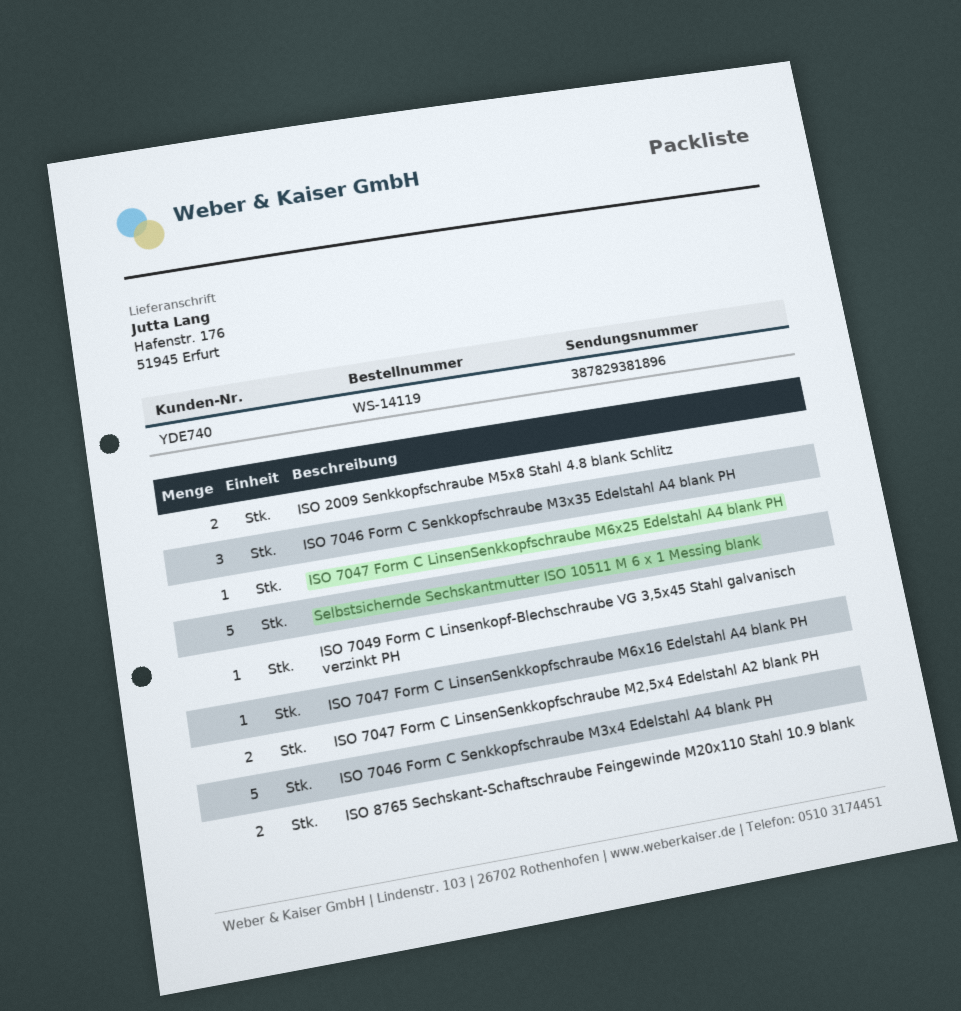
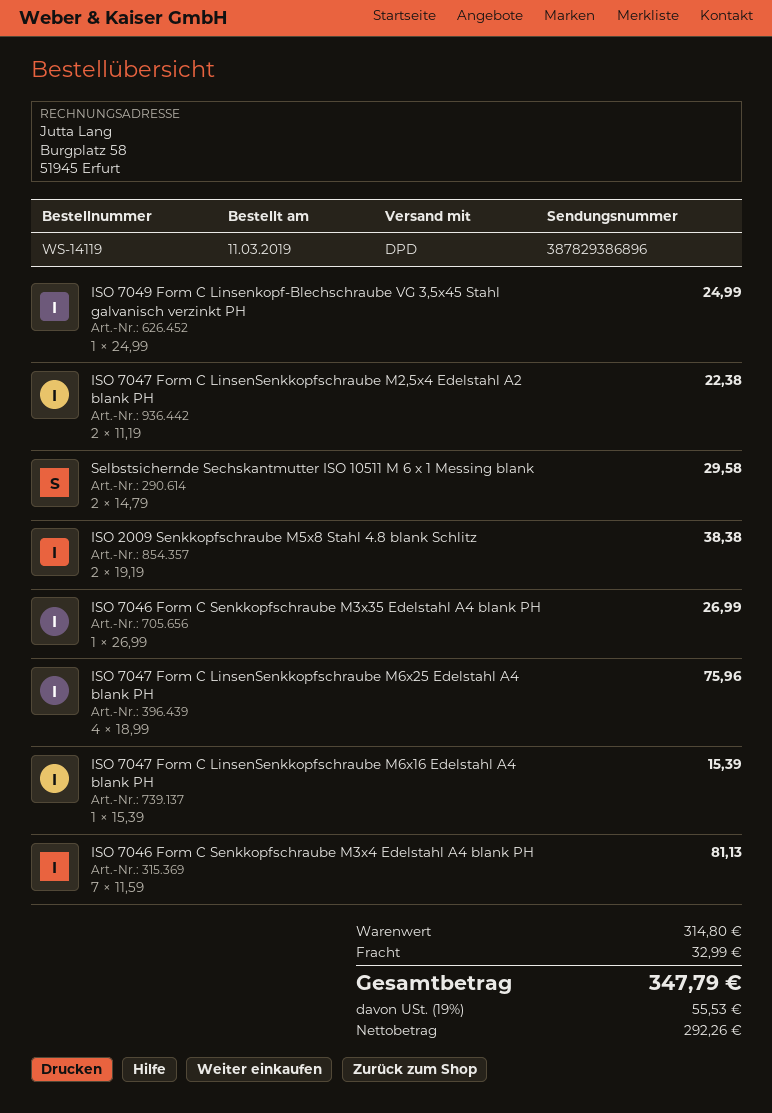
tracking number: 387829381896 -> 387829386896
ISO 7046 Form C Senkkopfschraube M3x35 Edelstahl A4 blank PH: 3 -> 1
ISO 7047 Form C LinsenSenkkopfschraube M6x25 Edelstahl A4 blank PH: 1 -> 4
Selbstsichernde Sechskantmutter ISO 10511 M 6 x 1 Messing blank: 5 -> 2
ISO 7046 Form C Senkkopfschraube M3x4 Edelstahl A4 blank PH: 5 -> 7
ISO 8765 Sechskant-Schaftschraube Feingewinde M20x110 Stahl 10.9 blank: 2 -> none

